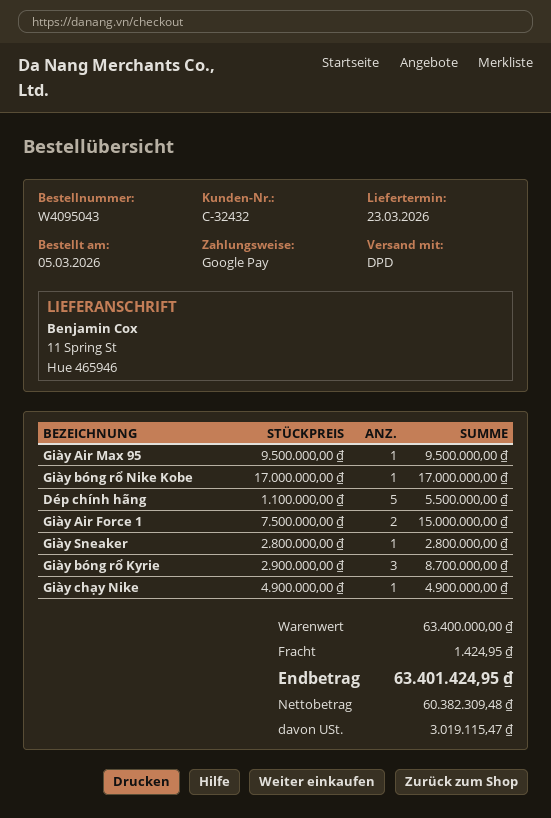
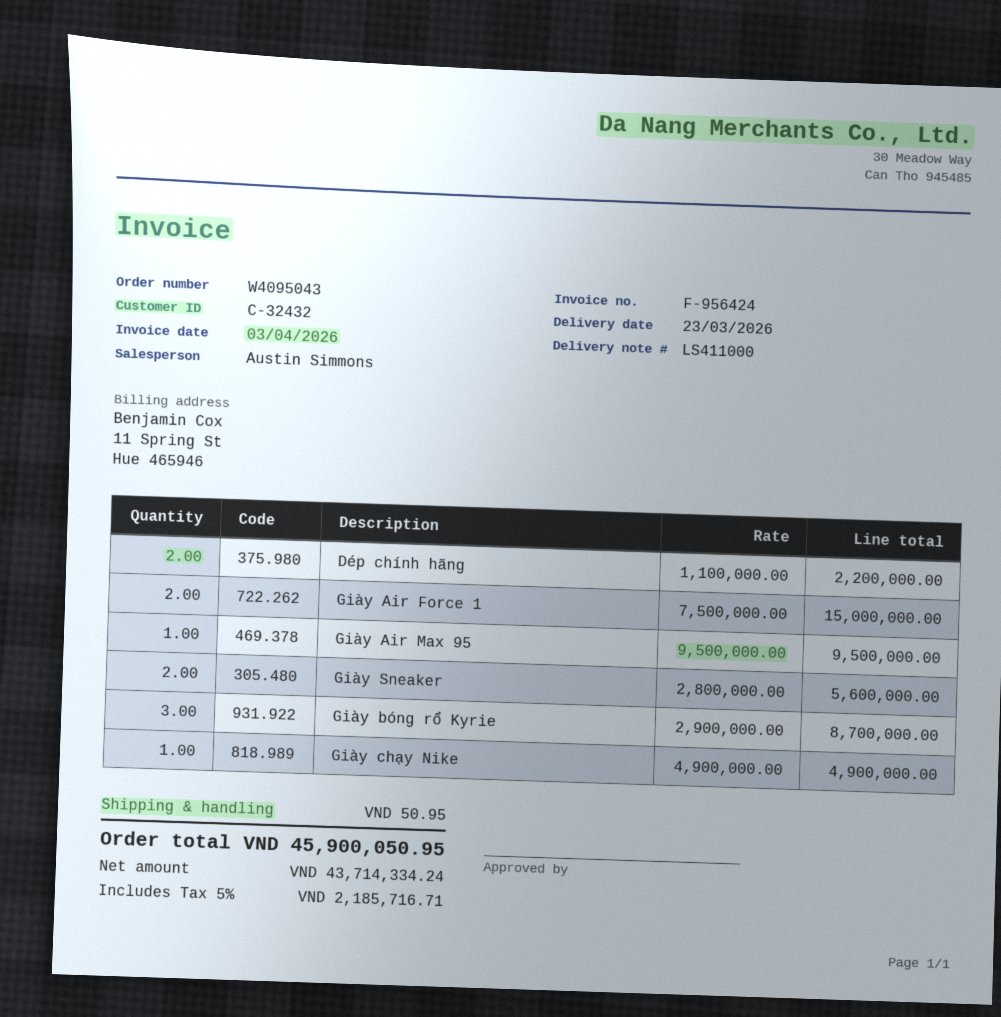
Giày bóng rổ Nike Kobe: 1 x 17000000.00 = 17000000.00 -> none
Dép chính hãng: 5 x 1100000.00 = 5500000.00 -> 2 x 1100000.00 = 2200000.00
Giày Sneaker: 1 x 2800000.00 = 2800000.00 -> 2 x 2800000.00 = 5600000.00
shipping: 1424.95 -> 50.95
net: 60382309.48 -> 43714334.24
tax: 3019115.47 -> 2185716.71
total: 63401424.95 -> 45900050.95

